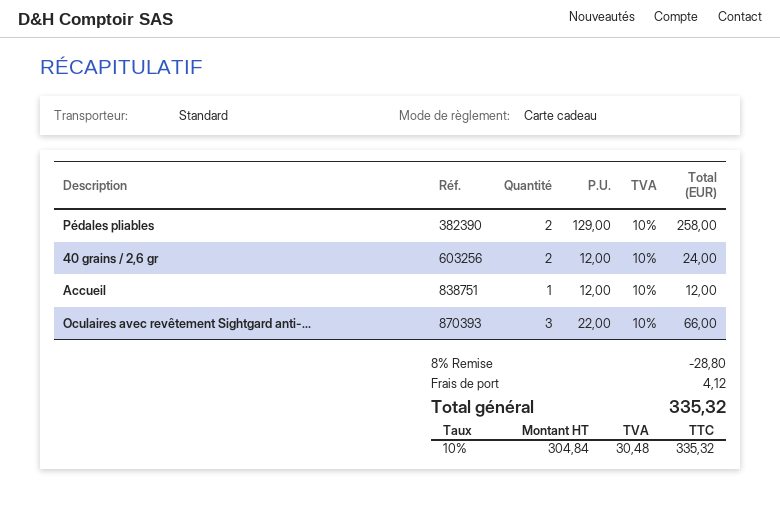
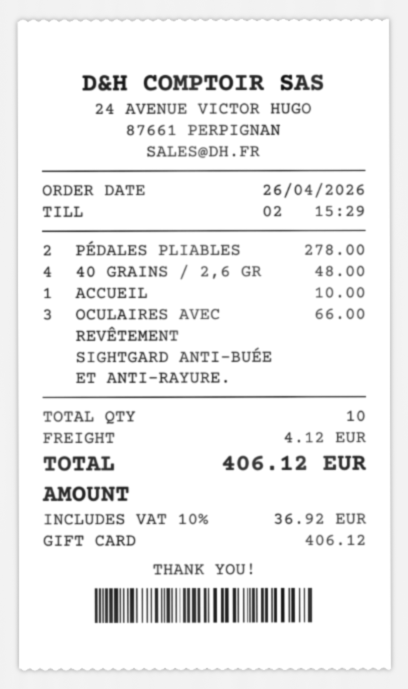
Pédales pliables: 2 for 258.00 -> 2 for 278.00
40 grains / 2,6 gr: 2 for 24.00 -> 4 for 48.00
Accueil: 1 for 12.00 -> 1 for 10.00
discount: 8% = 28.80 -> none
tax: 10% = 30.48 -> 10% = 36.92
total: 335.32 -> 406.12

